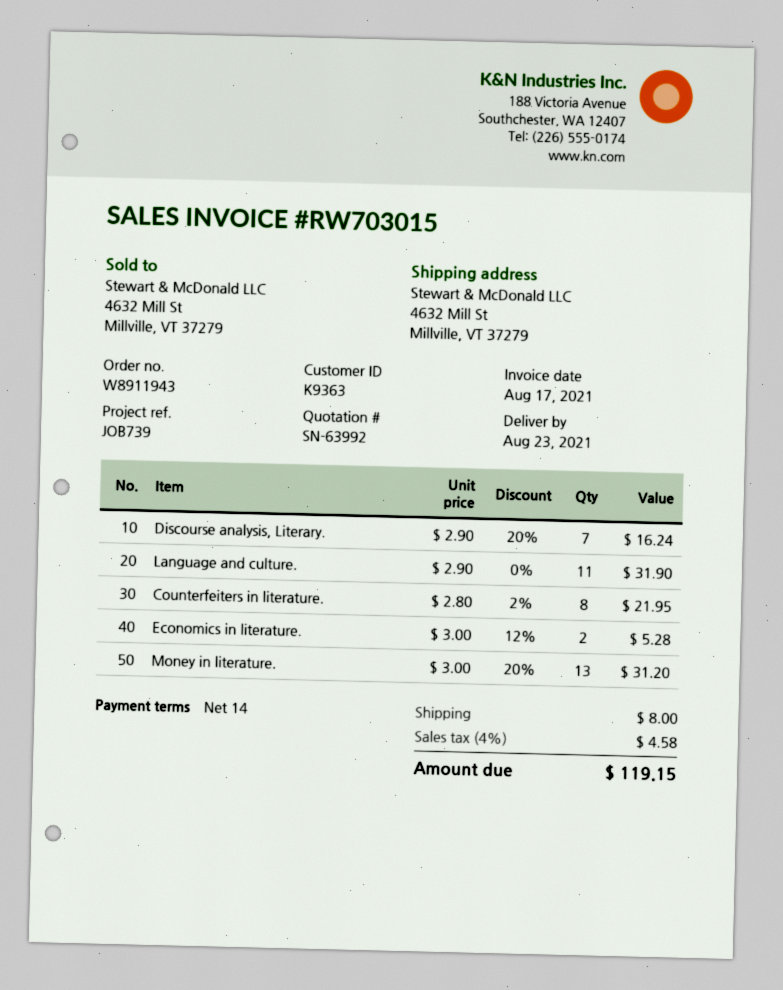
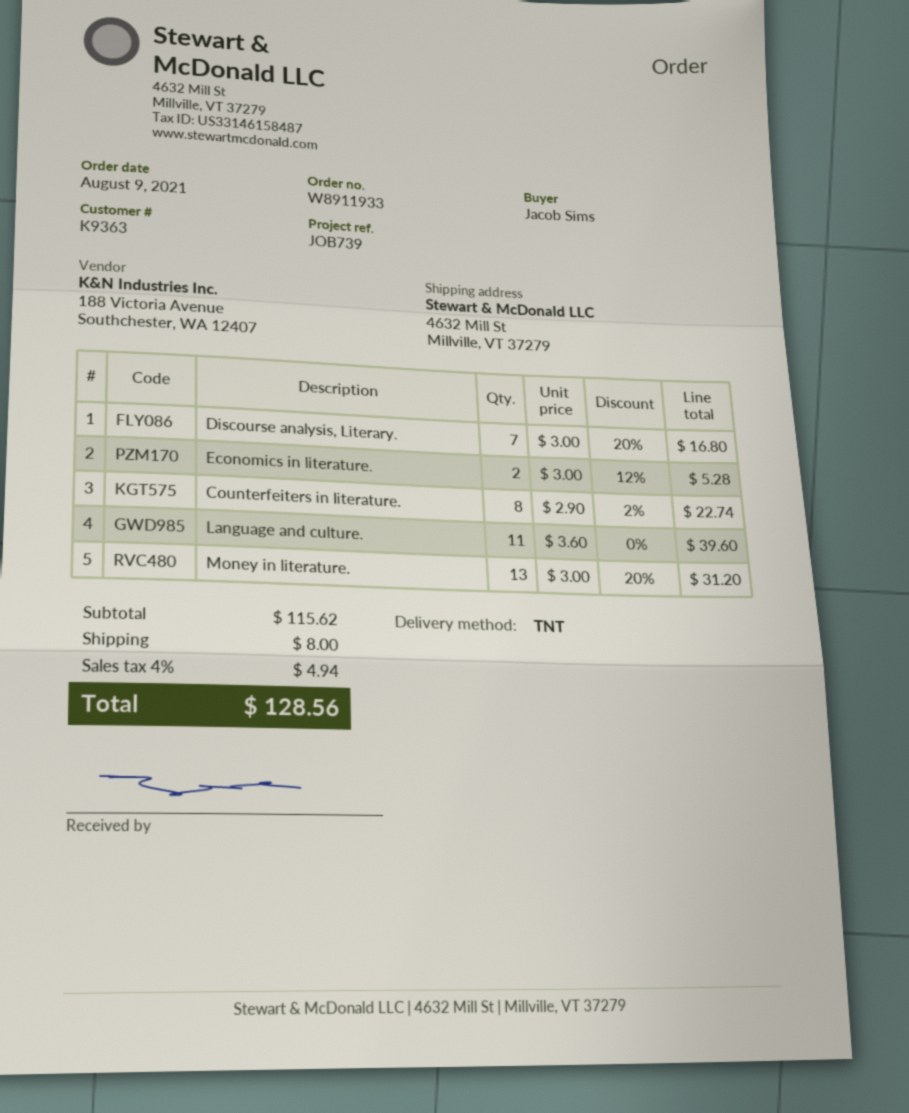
order number: W8911943 -> W8911933
Discourse analysis, Literary.: 7 x 2.90 - 20% = 16.24 -> 7 x 3.00 - 20% = 16.80
Language and culture.: 11 x 2.90 = 31.90 -> 11 x 3.60 = 39.60
Counterfeiters in literature.: 8 x 2.80 - 2% = 21.95 -> 8 x 2.90 - 2% = 22.74
tax: 4% = 4.58 -> 4% = 4.94
total: 119.15 -> 128.56

